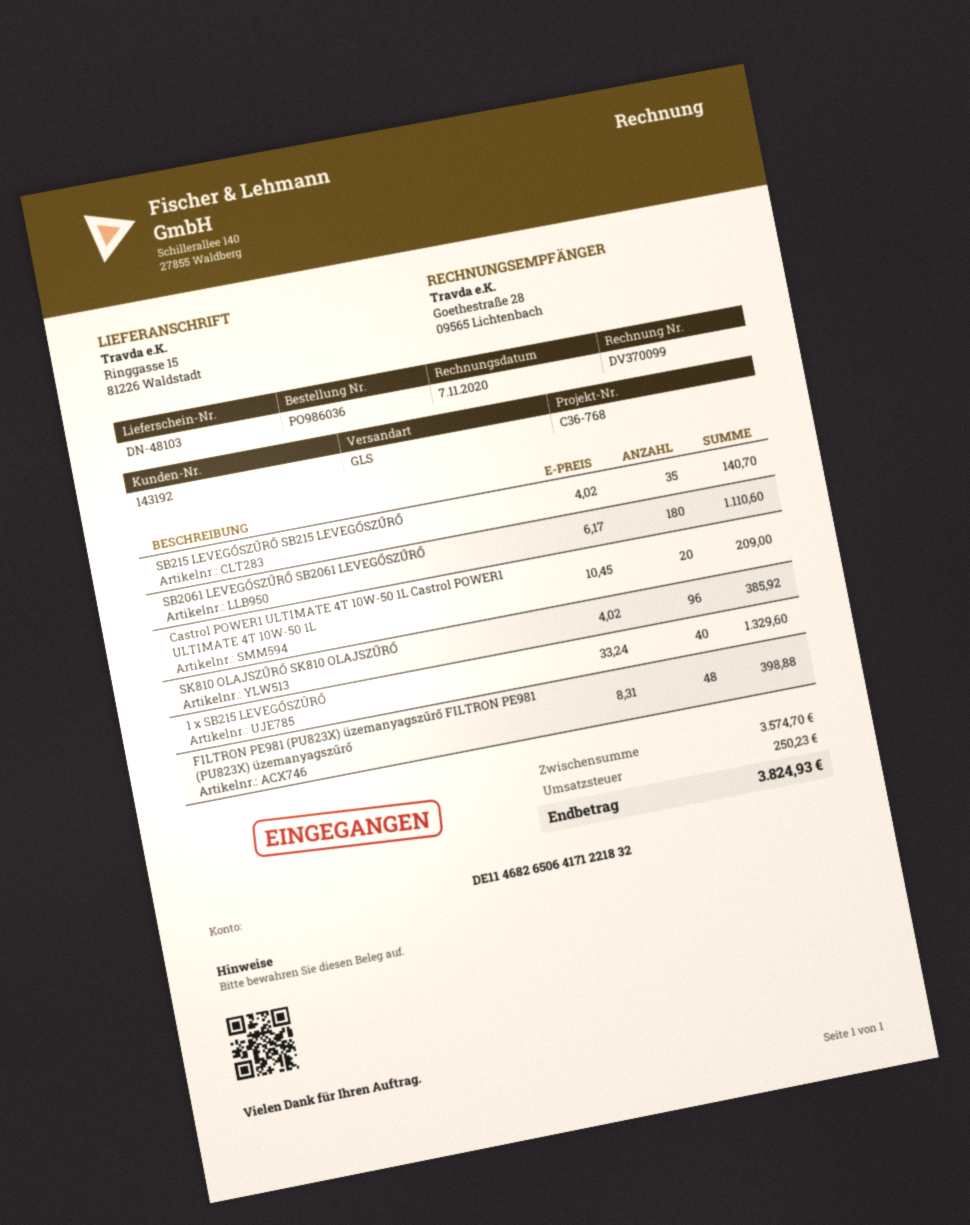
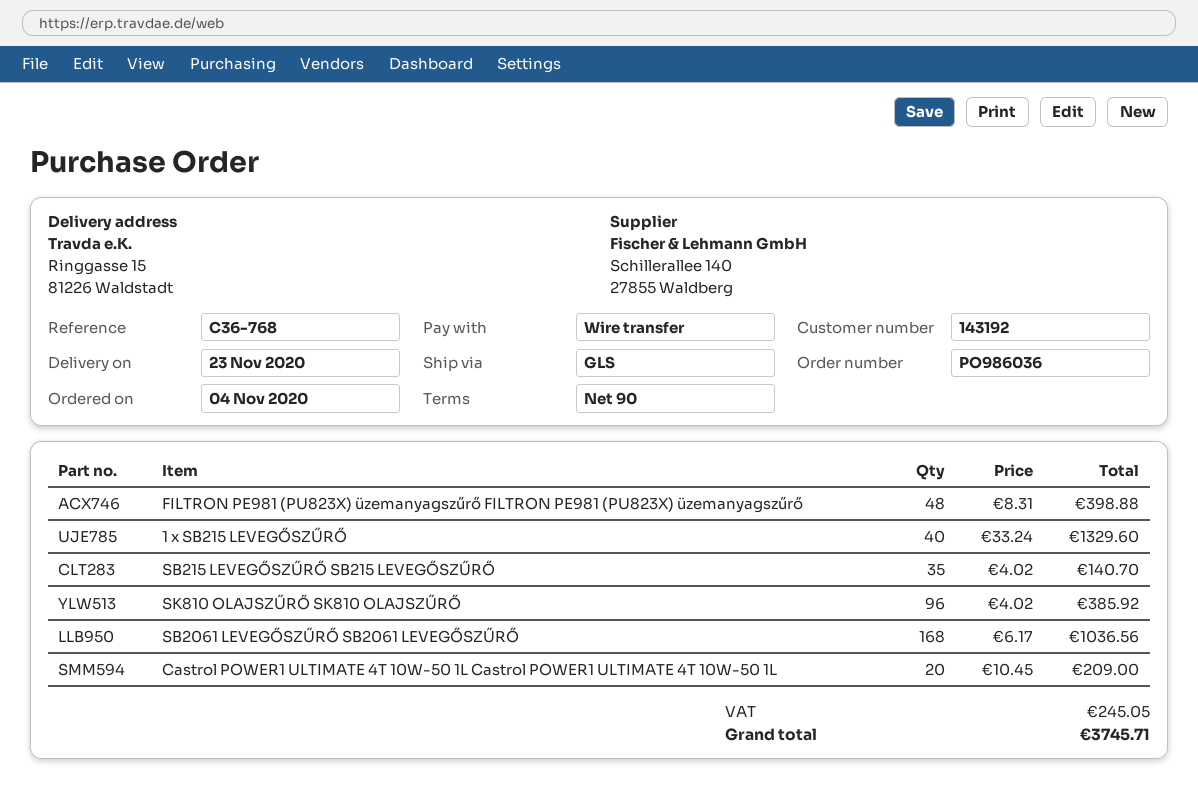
SB2061 LEVEGŐSZŰRŐ SB2061 LEVEGŐSZŰRŐ: 180 x 6.17 = 1110.60 -> 168 x 6.17 = 1036.56
tax: 250.23 -> 245.05
total: 3824.93 -> 3745.71

